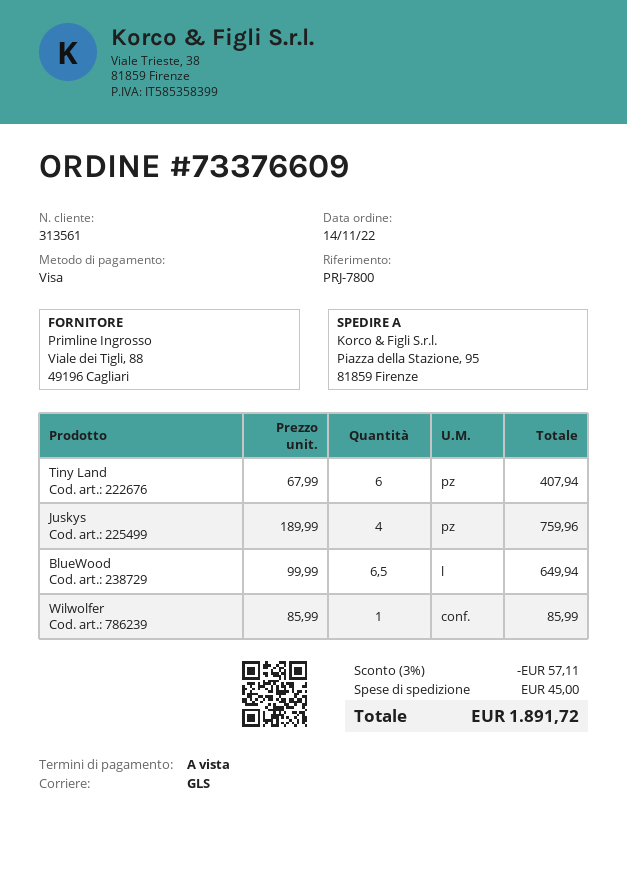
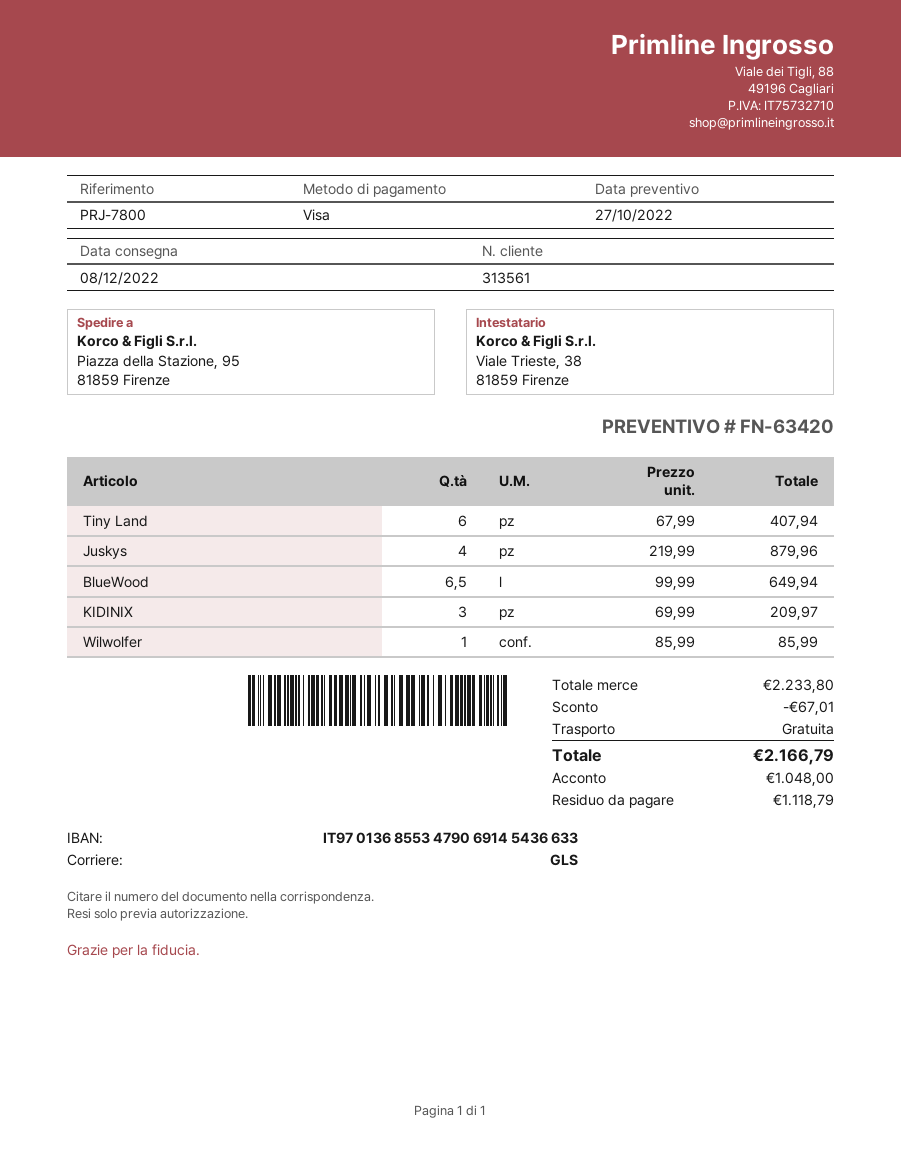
Juskys: 4 x 189.99 = 759.96 -> 4 x 219.99 = 879.96
KIDINIX: none -> 3 x 69.99 = 209.97
discount: 57.11 -> 67.01
shipping: 45.00 -> 0.00
total: 1891.72 -> 2166.79

